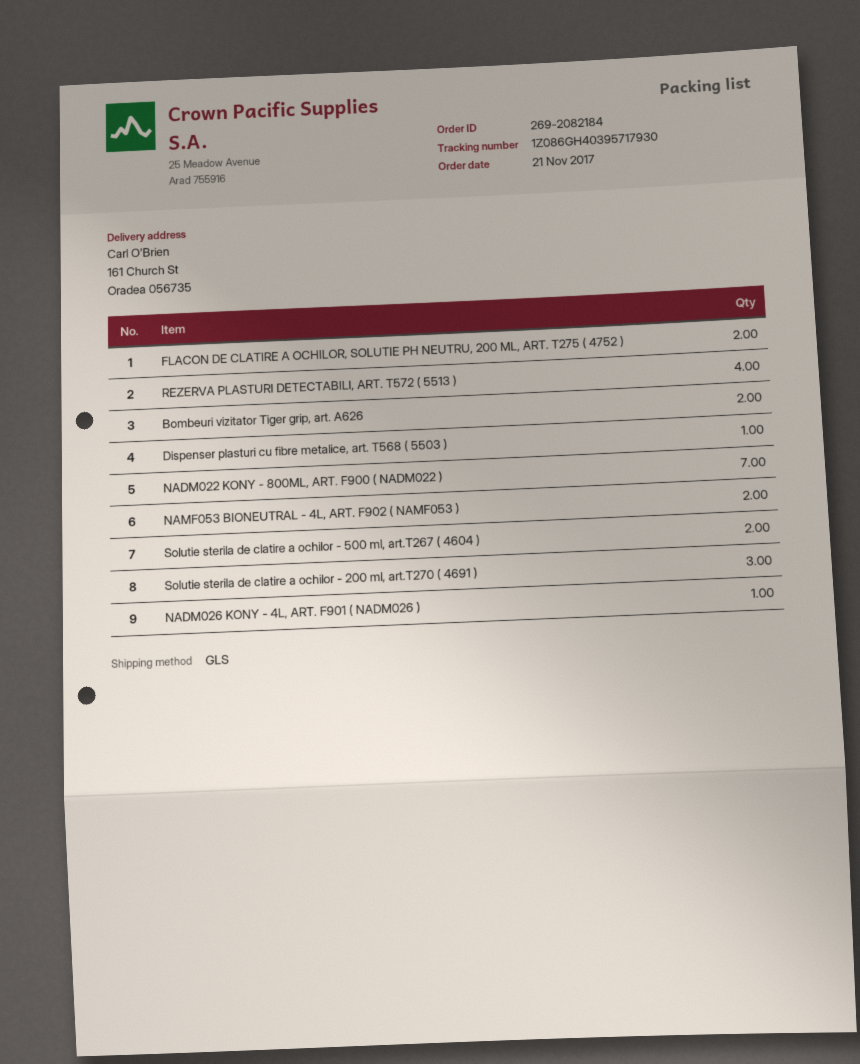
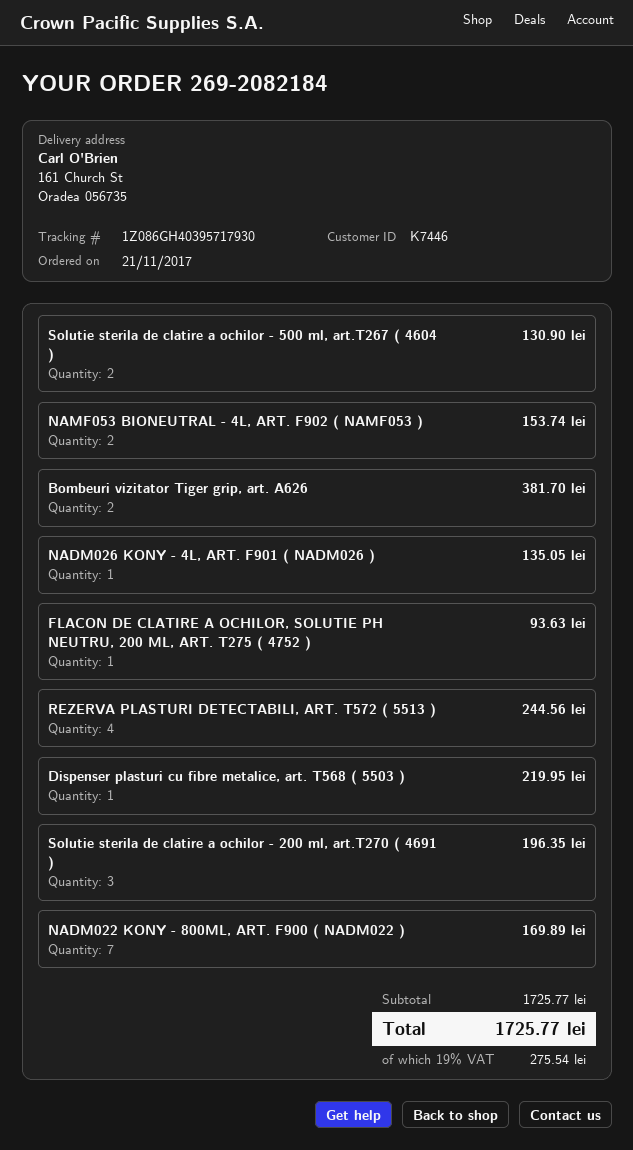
FLACON DE CLATIRE A OCHILOR, SOLUTIE PH NEUTRU, 200 ML, ART. T275 ( 4752 ): 2 -> 1

